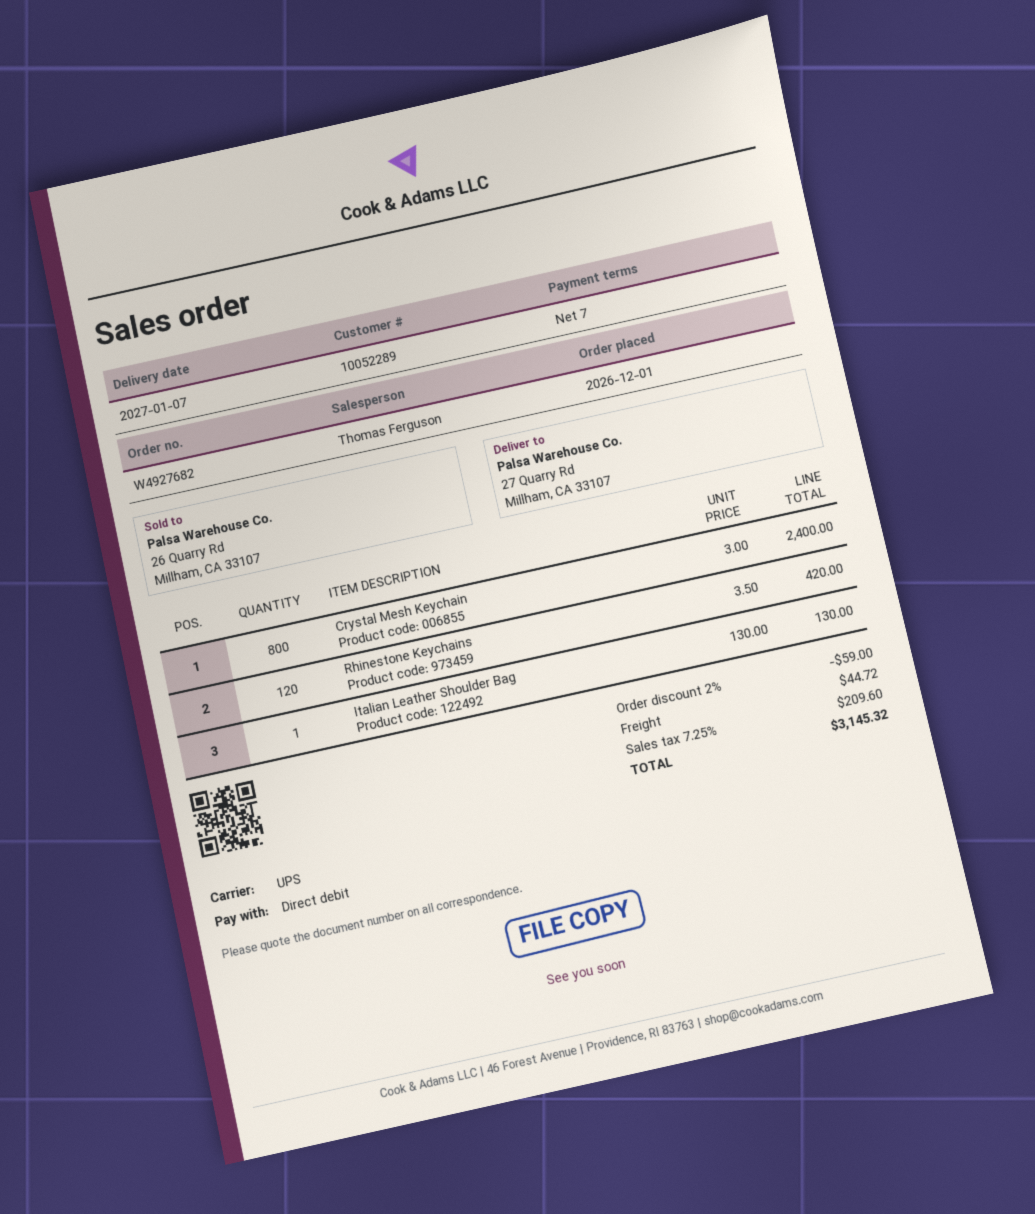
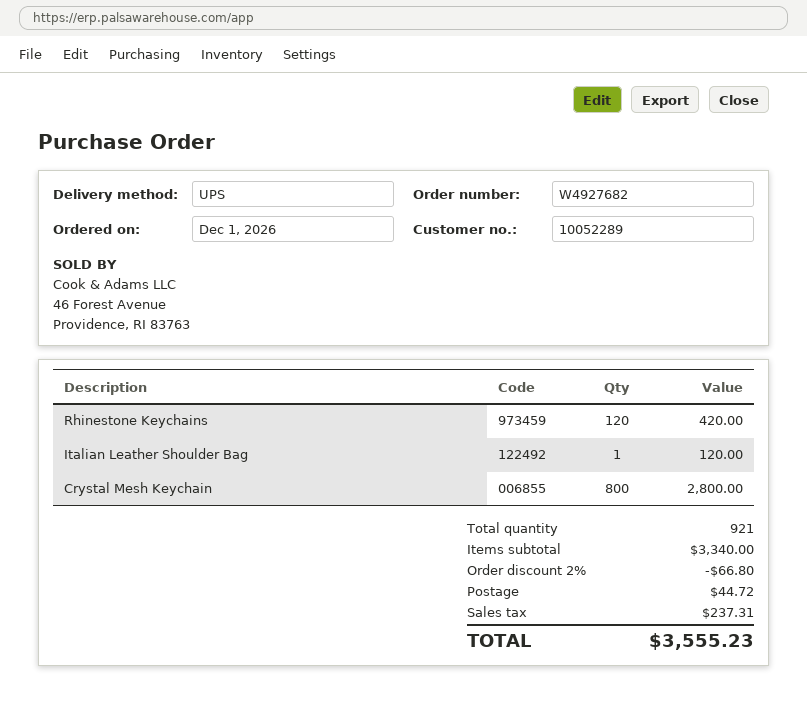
Crystal Mesh Keychain: 800 for 2400.00 -> 800 for 2800.00
Italian Leather Shoulder Bag: 1 for 130.00 -> 1 for 120.00
discount: 2% = 59.00 -> 2% = 66.80
tax: 209.60 -> 237.31
total: 3145.32 -> 3555.23

